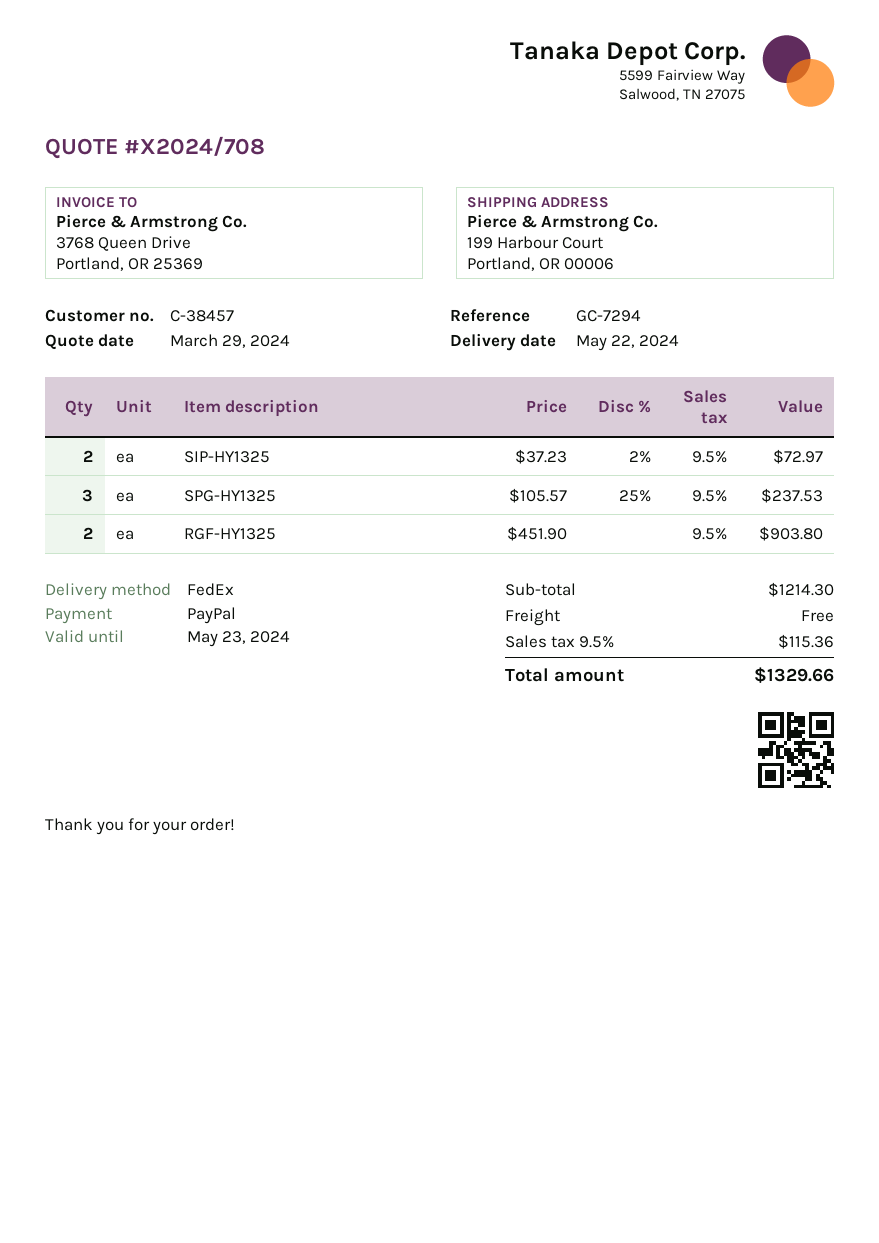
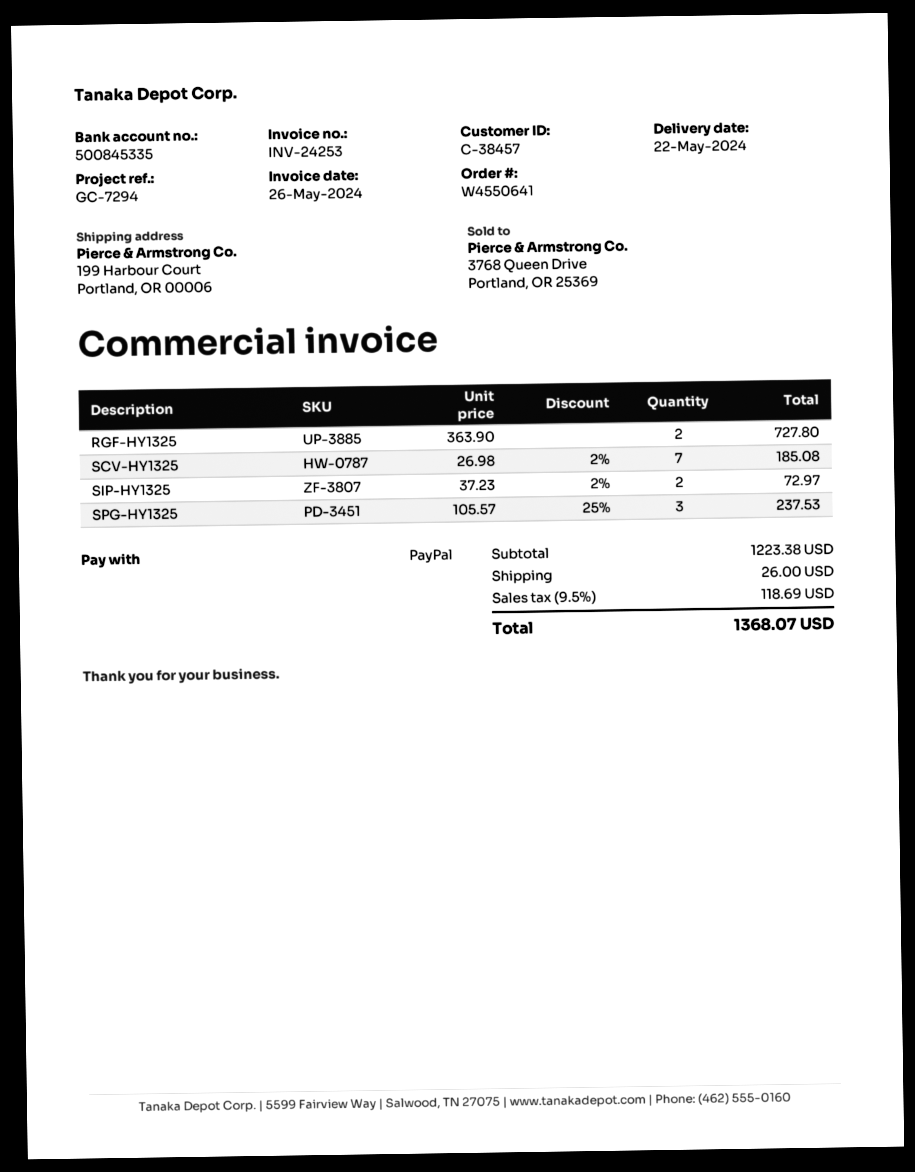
RGF-HY1325: 2 x 451.90 = 903.80 -> 2 x 363.90 = 727.80
SCV-HY1325: none -> 7 x 26.98 - 2% = 185.08
subtotal: 1214.30 -> 1223.38
shipping: 0.00 -> 26.00
tax: 9.5% = 115.36 -> 9.5% = 118.69
total: 1329.66 -> 1368.07

